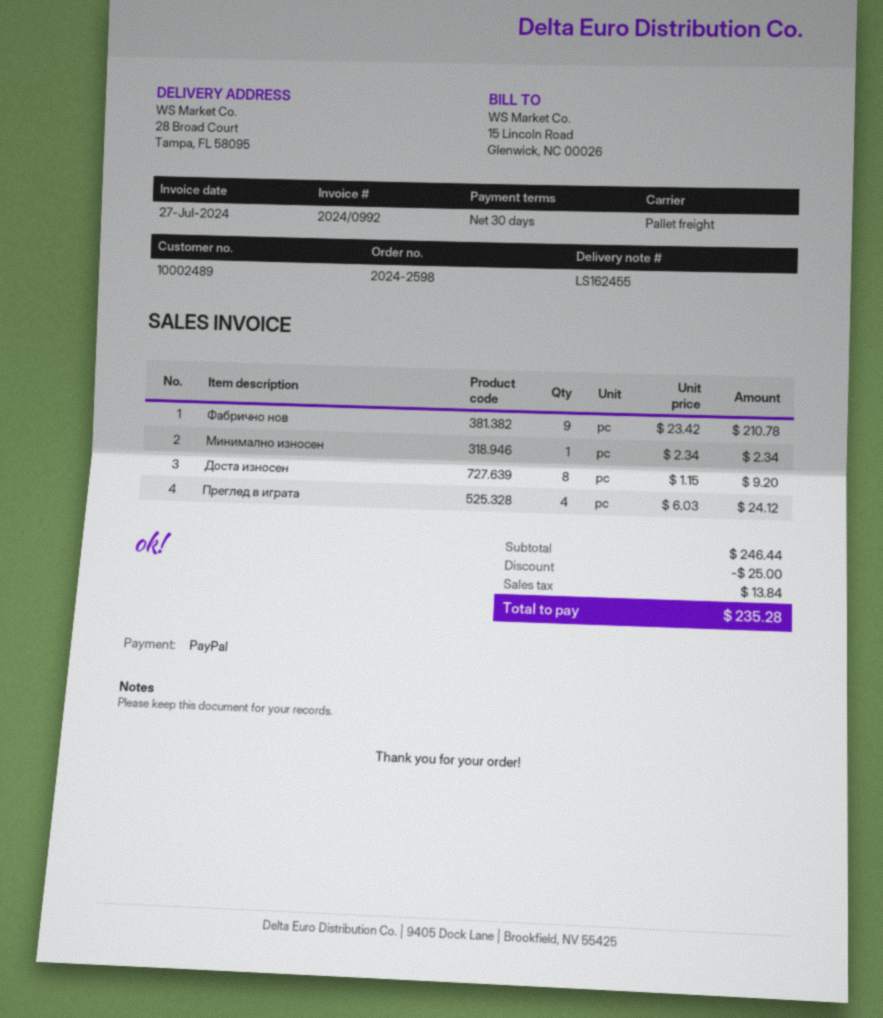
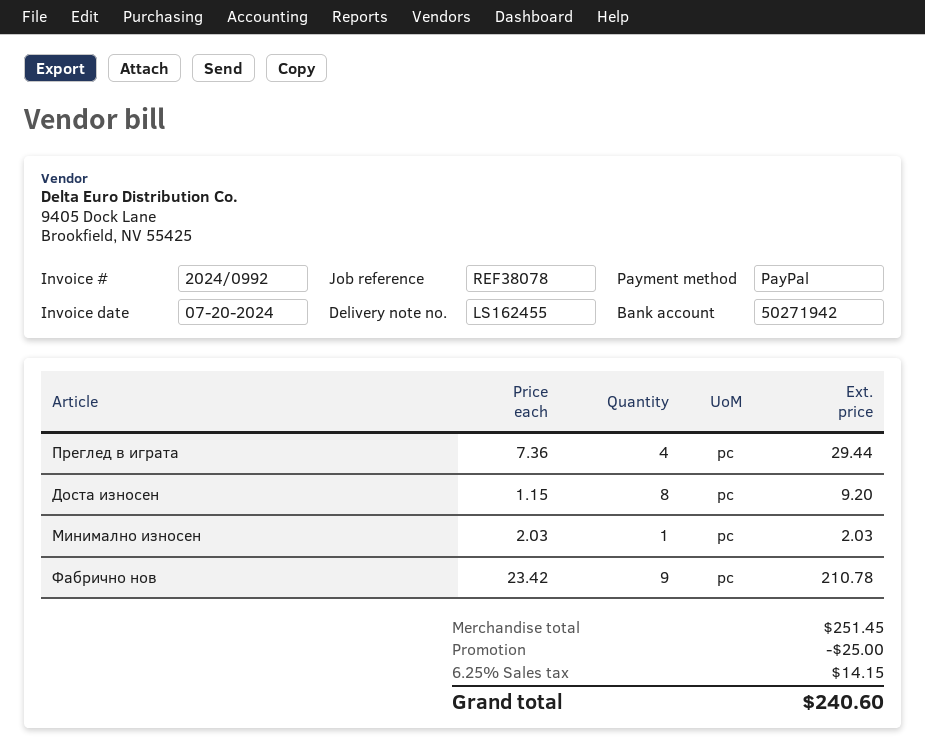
invoice date: 2024-07-27 -> 2024-07-20
Минимално износен: 1 x 2.34 = 2.34 -> 1 x 2.03 = 2.03
Преглед в играта: 4 x 6.03 = 24.12 -> 4 x 7.36 = 29.44
subtotal: 246.44 -> 251.45
tax: 13.84 -> 14.15
total: 235.28 -> 240.60

